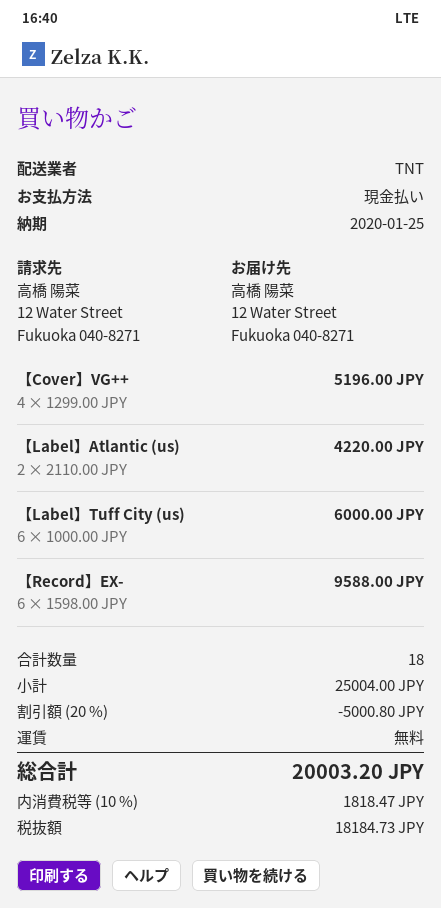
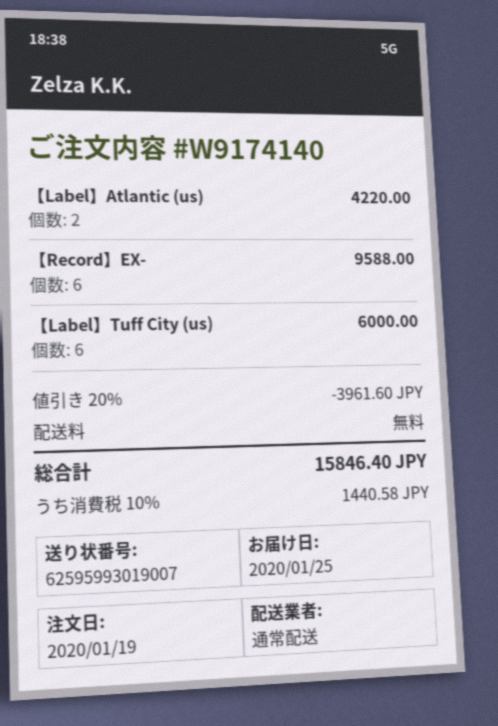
shipping method: TNT -> standard
【Cover】VG++: 4 for 5196.00 -> none
discount: 20% = 5000.80 -> 20% = 3961.60
tax: 10% = 1818.47 -> 10% = 1440.58
total: 20003.20 -> 15846.40

